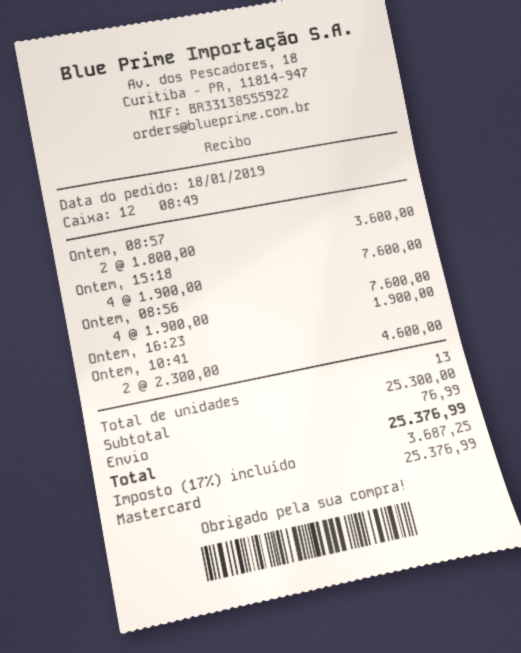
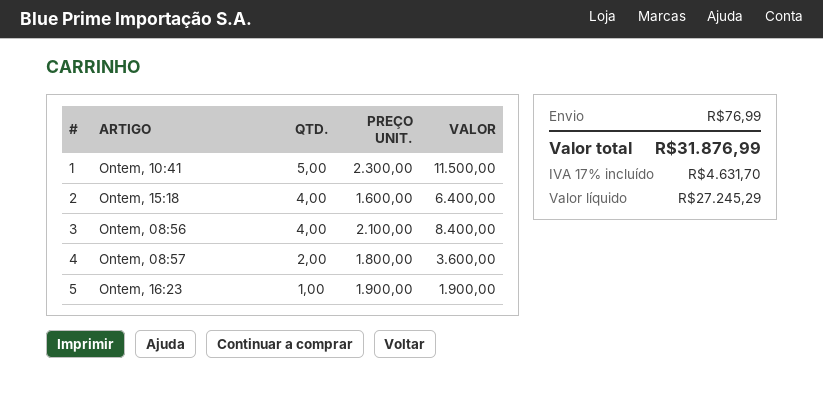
Ontem, 15:18: 4 x 1900.00 = 7600.00 -> 4 x 1600.00 = 6400.00
Ontem, 08:56: 4 x 1900.00 = 7600.00 -> 4 x 2100.00 = 8400.00
Ontem, 10:41: 2 x 2300.00 = 4600.00 -> 5 x 2300.00 = 11500.00
tax: 17% = 3687.25 -> 17% = 4631.70
total: 25376.99 -> 31876.99

